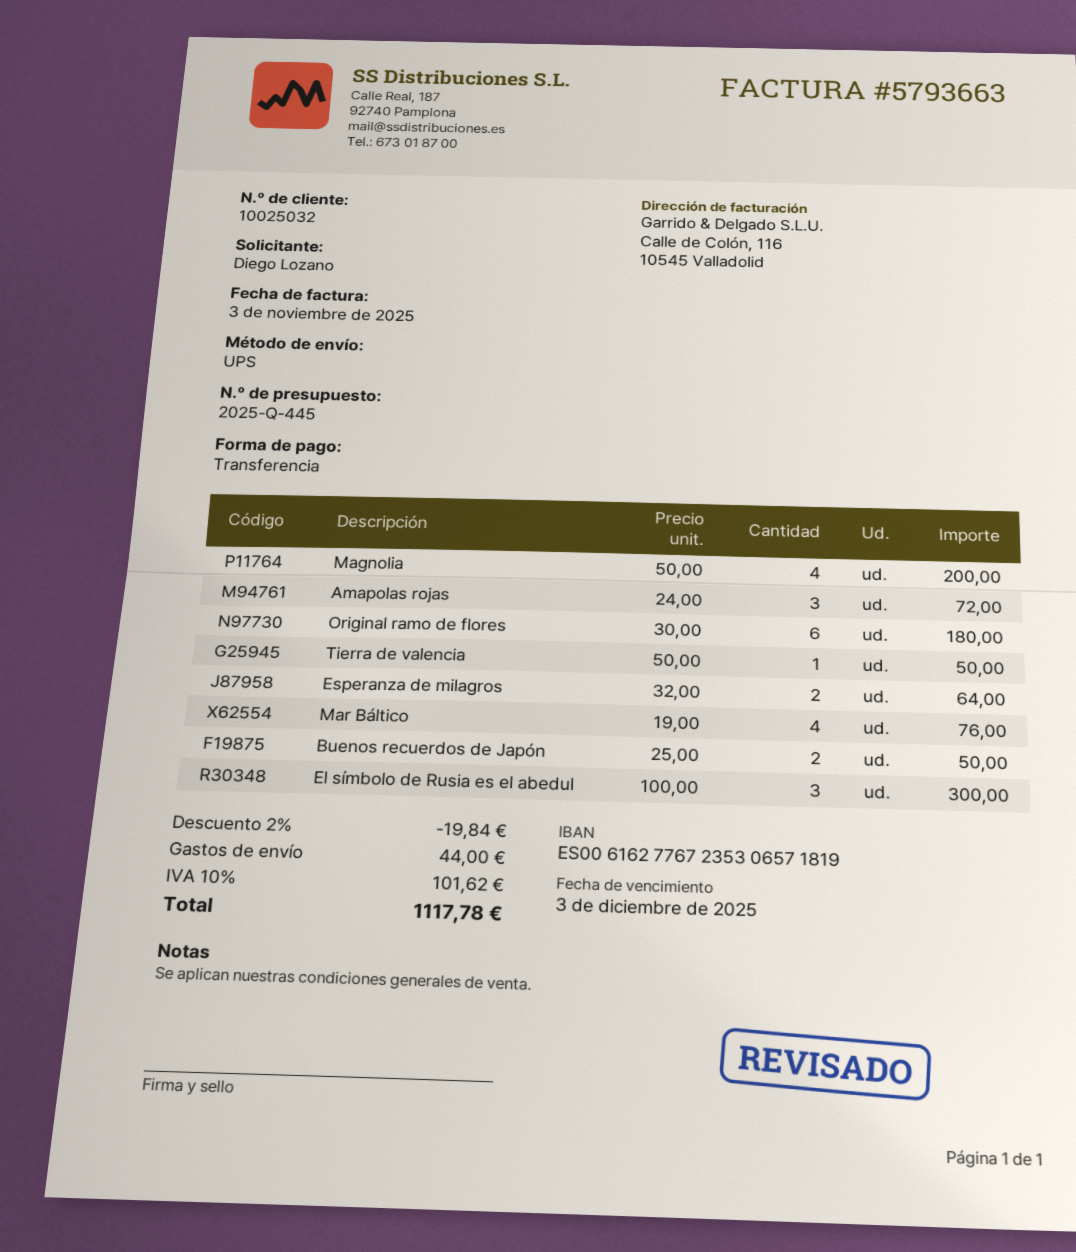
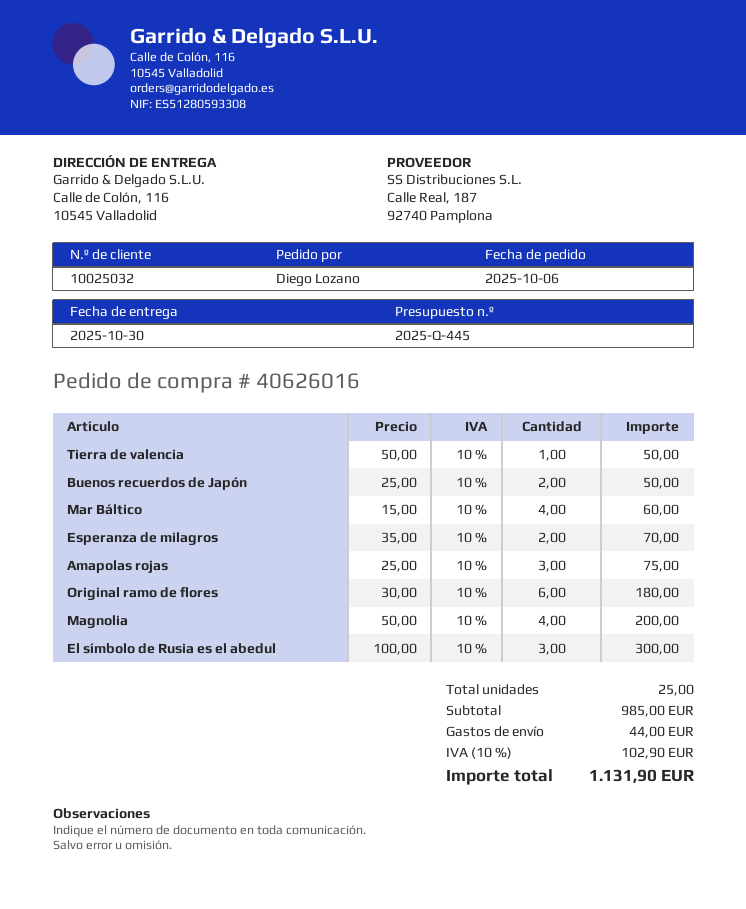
Amapolas rojas: 3 x 24.00 = 72.00 -> 3 x 25.00 = 75.00
Esperanza de milagros: 2 x 32.00 = 64.00 -> 2 x 35.00 = 70.00
Mar Báltico: 4 x 19.00 = 76.00 -> 4 x 15.00 = 60.00
discount: 2% = 19.84 -> none
tax: 10% = 101.62 -> 10% = 102.90
total: 1117.78 -> 1131.90

